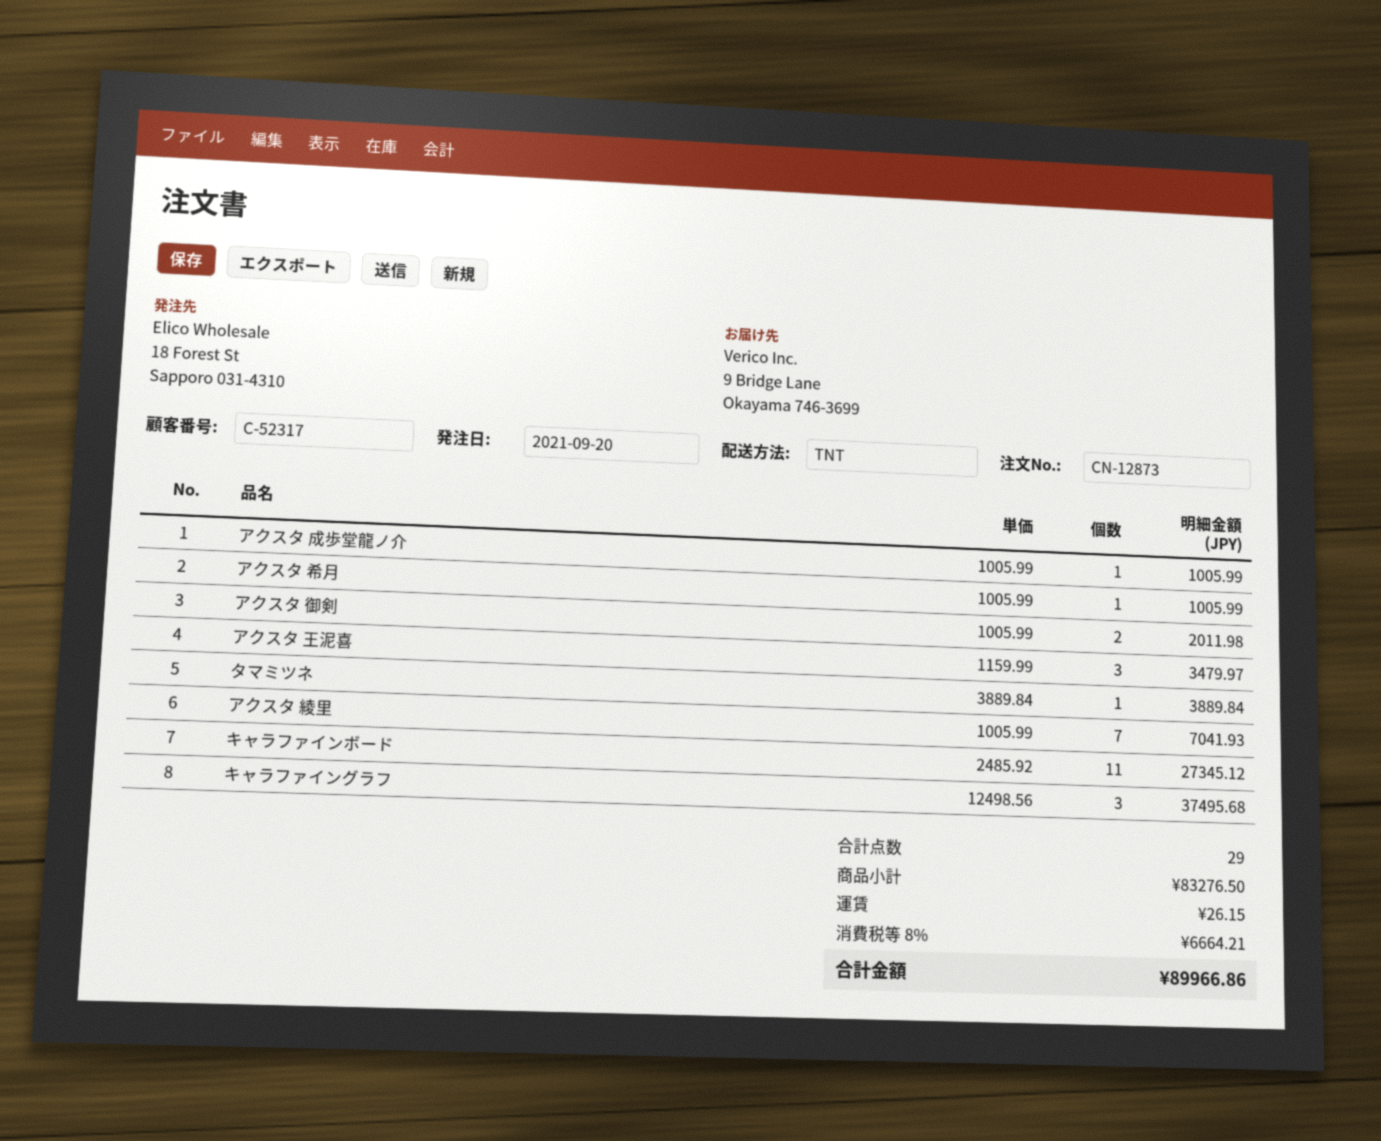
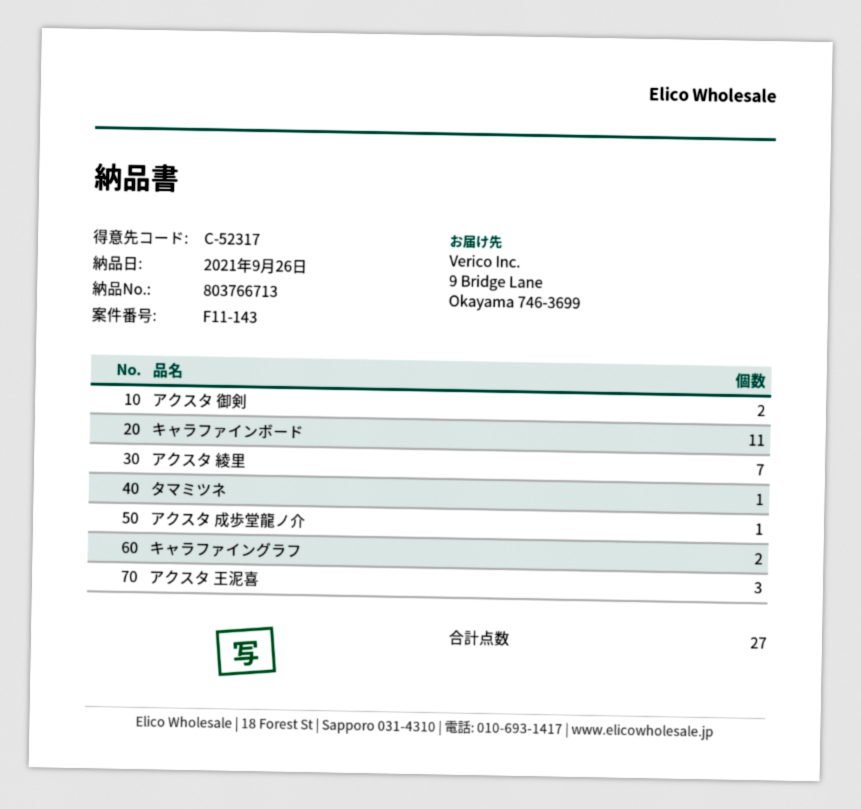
アクスタ 希月: 1 -> none
キャラファイングラフ: 3 -> 2
total quantity: 29 -> 27

